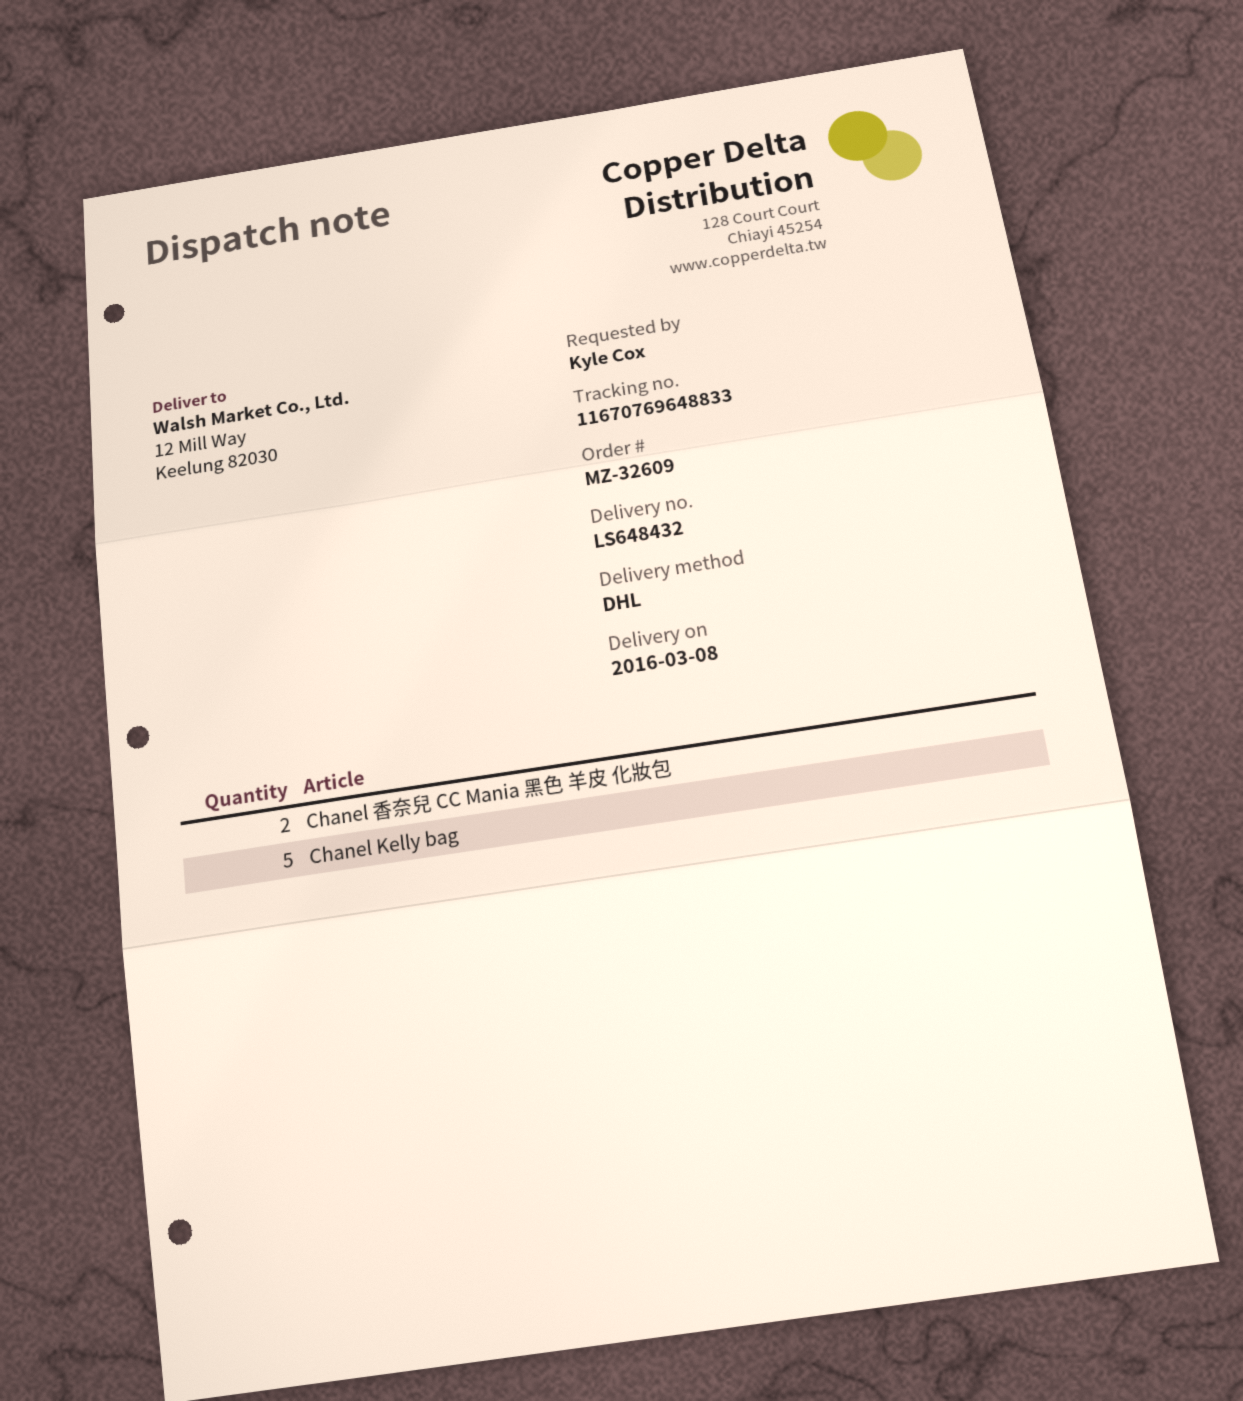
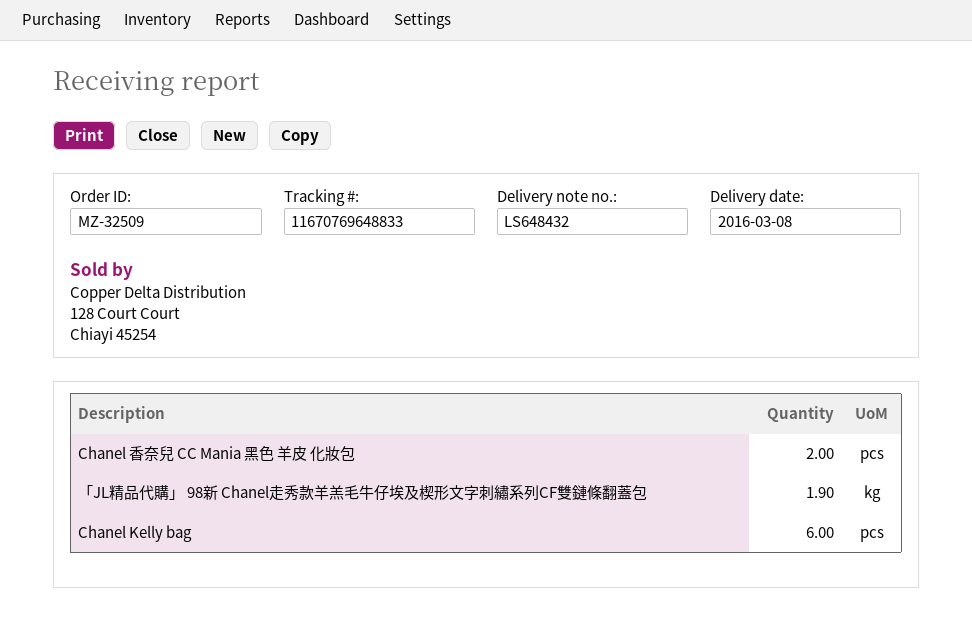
order number: MZ-32609 -> MZ-32509
Chanel Kelly bag: 5 -> 6
「JL精品代購」 98新 Chanel走秀款羊羔毛牛仔埃及楔形文字刺繡系列CF雙鏈條翻蓋包: none -> 1.9

